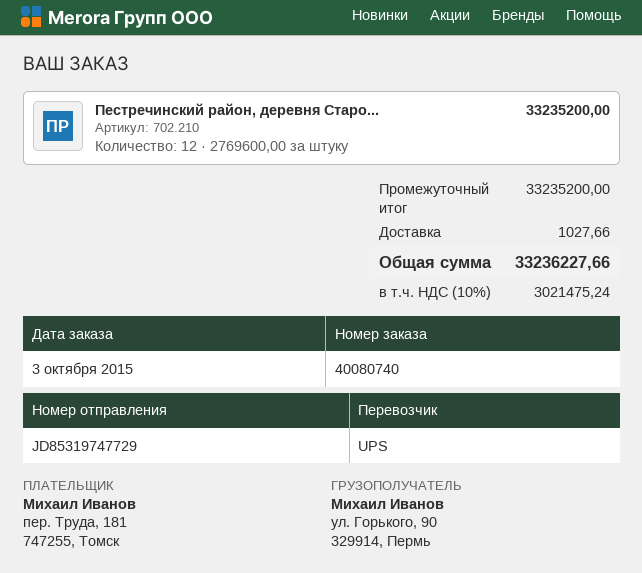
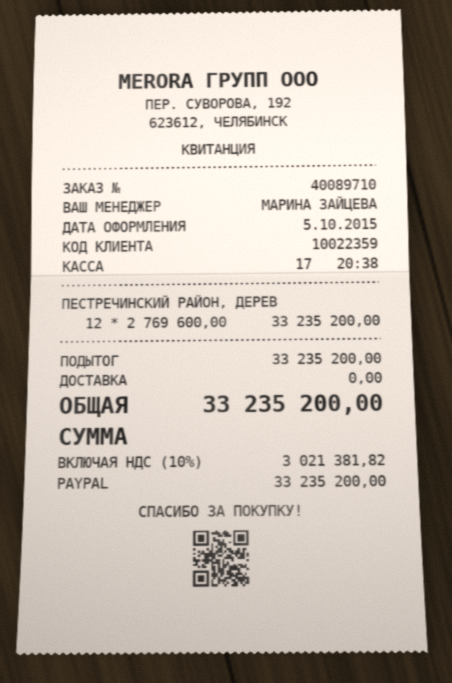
order number: 40080740 -> 40089710
order date: 2015-10-03 -> 2015-10-05
shipping: 1027.66 -> 0.00
tax: 10% = 3021475.24 -> 10% = 3021381.82
total: 33236227.66 -> 33235200.00

